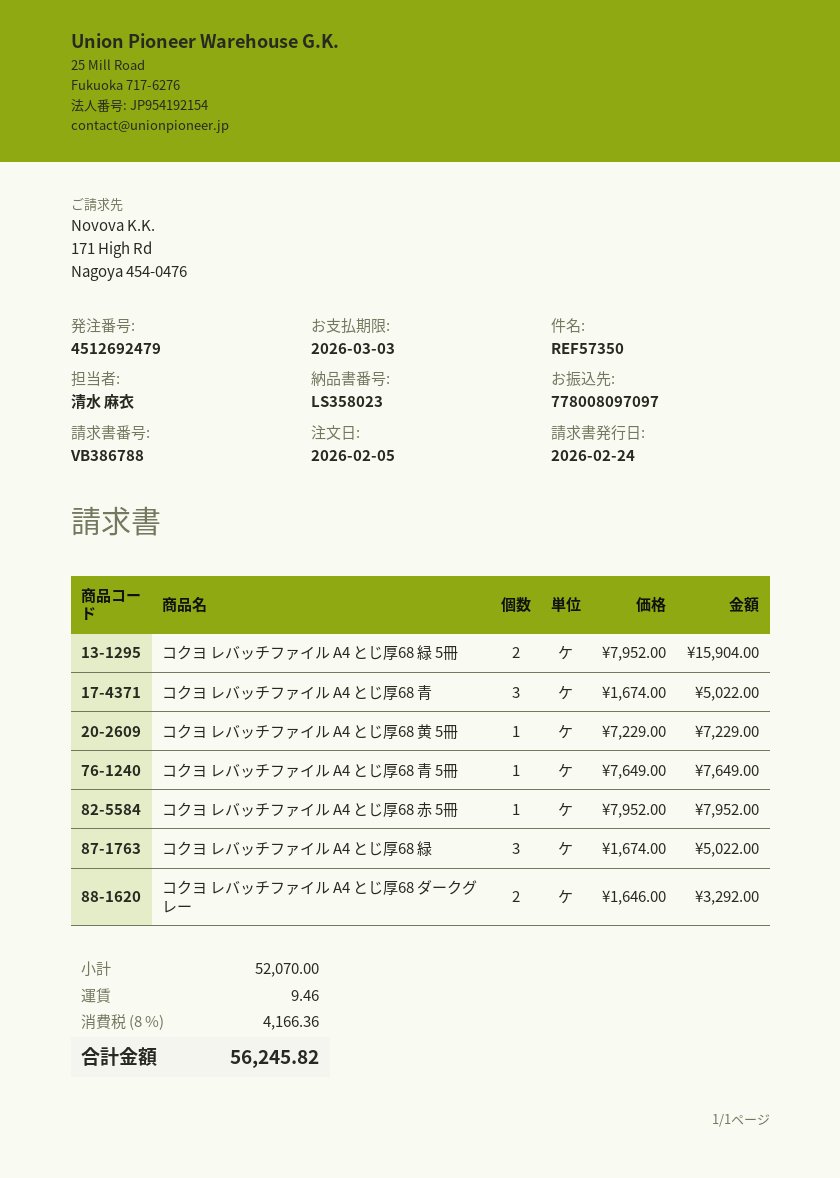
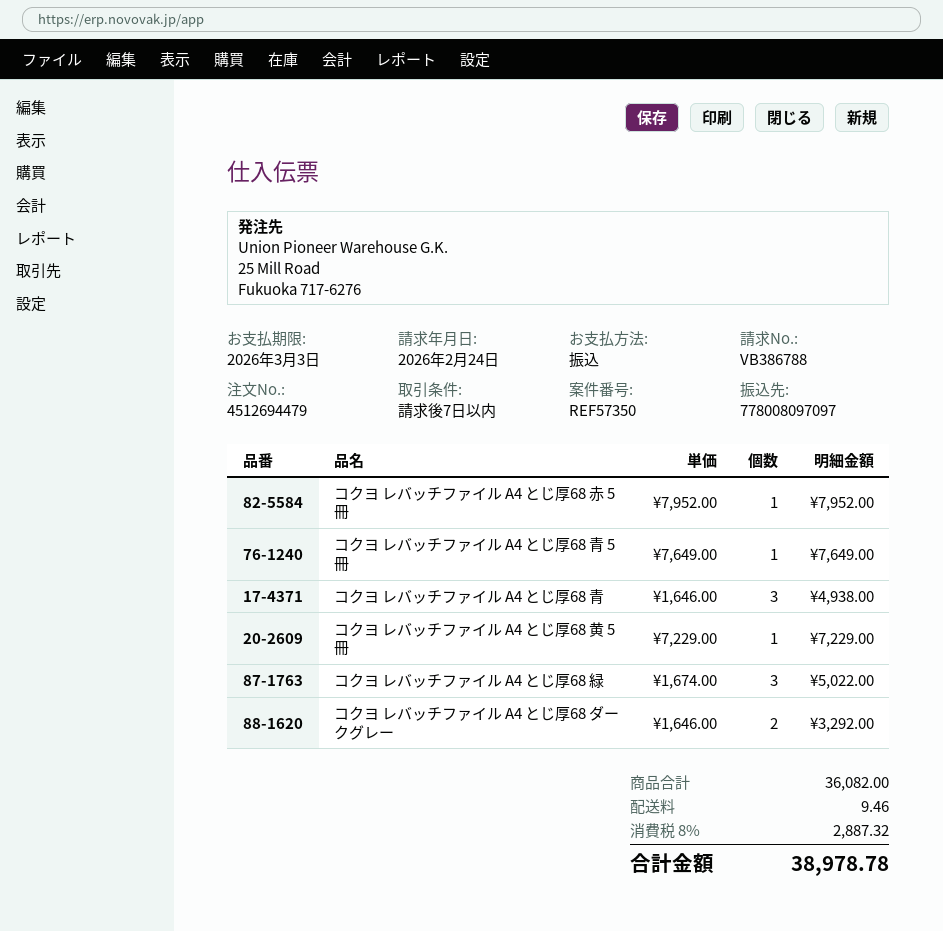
order number: 4512692479 -> 4512694479
コクヨ レバッチファイル A4 とじ厚68 緑 5冊: 2 x 7952.00 = 15904.00 -> none
コクヨ レバッチファイル A4 とじ厚68 青: 3 x 1674.00 = 5022.00 -> 3 x 1646.00 = 4938.00
subtotal: 52070.00 -> 36082.00
tax: 8% = 4166.36 -> 8% = 2887.32
total: 56245.82 -> 38978.78

